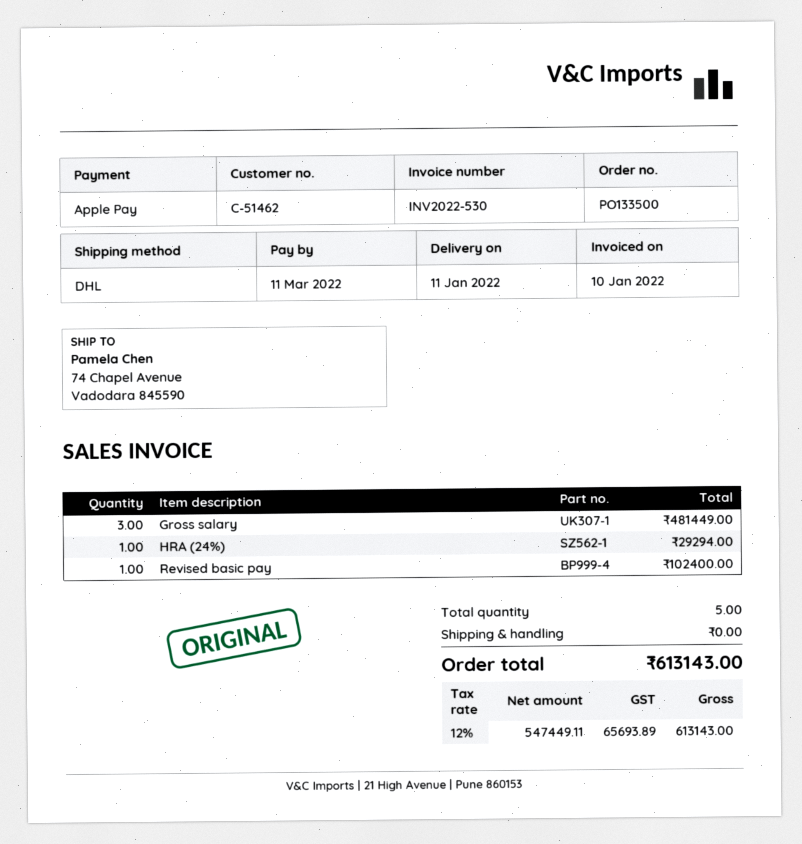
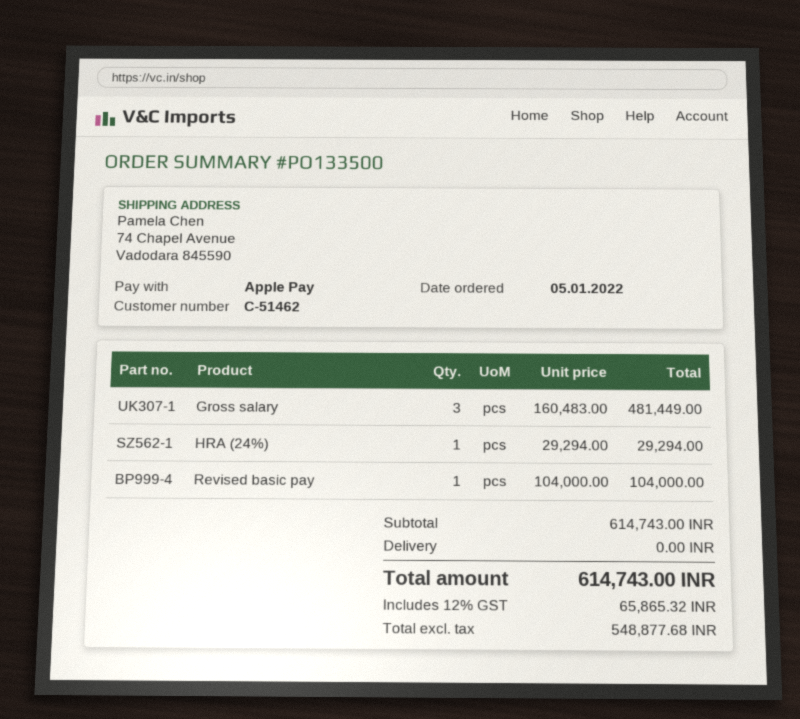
Revised basic pay: 1 for 102400.00 -> 1 for 104000.00
net: 547449.11 -> 548877.68
tax: 12% = 65693.89 -> 12% = 65865.32
total: 613143.00 -> 614743.00

